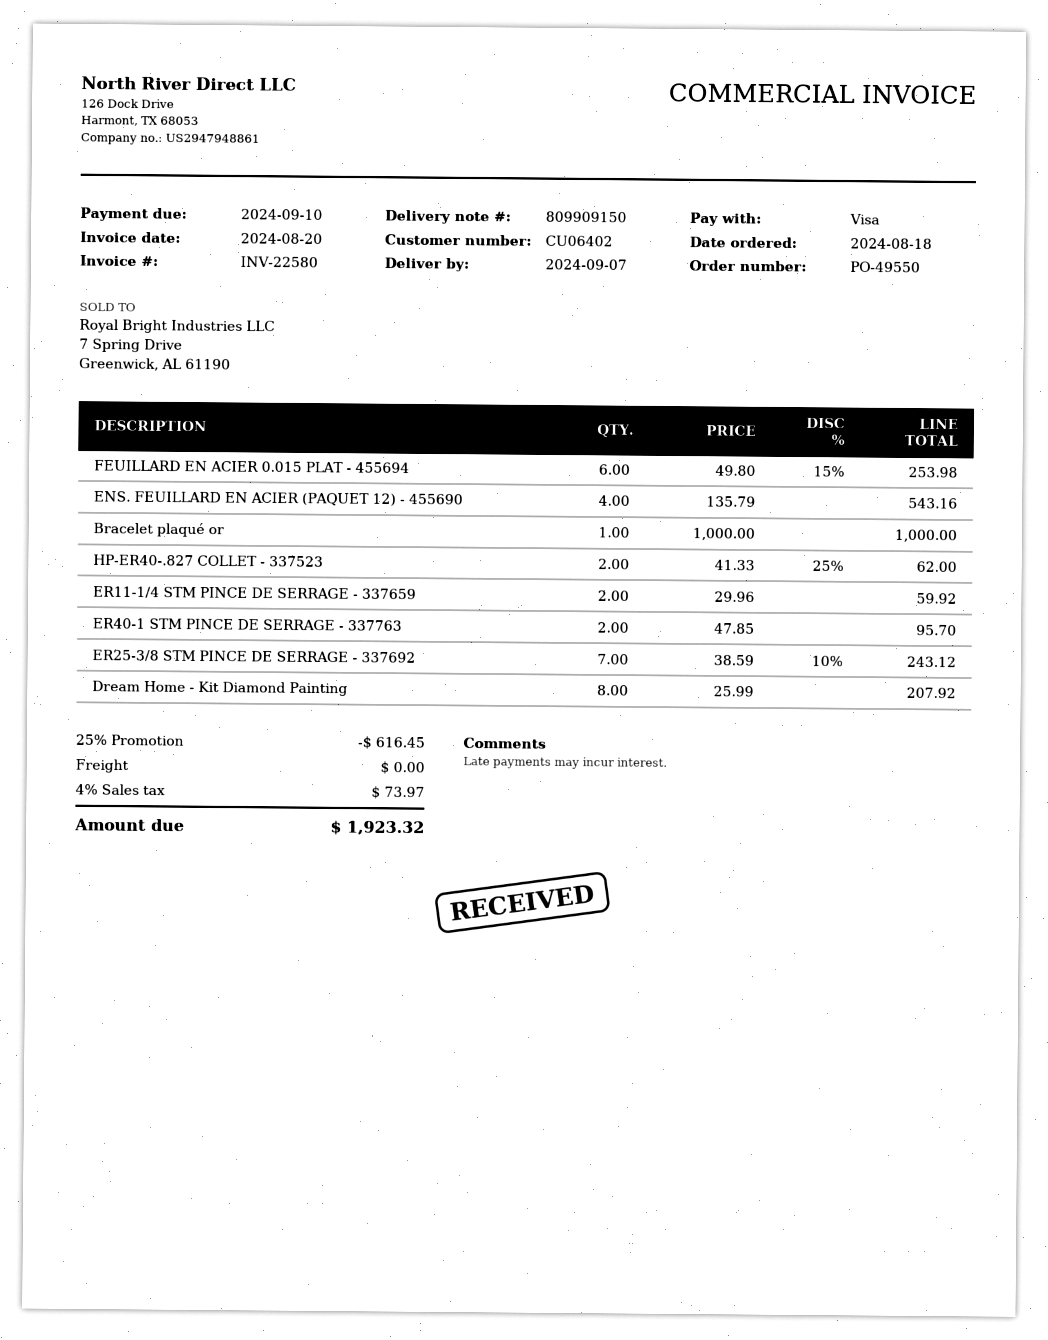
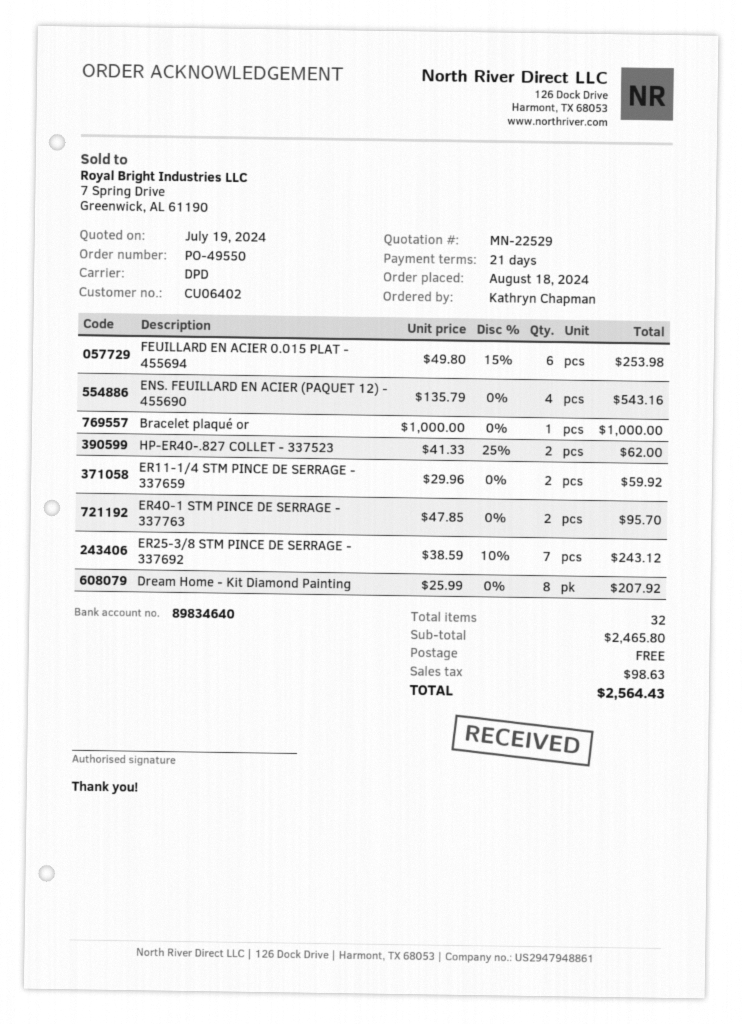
discount: 25% = 616.45 -> none
tax: 73.97 -> 98.63
total: 1923.32 -> 2564.43

